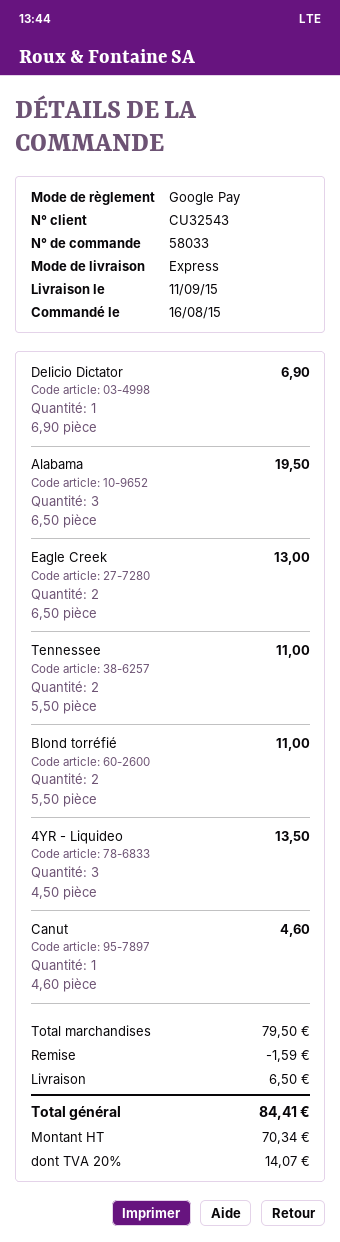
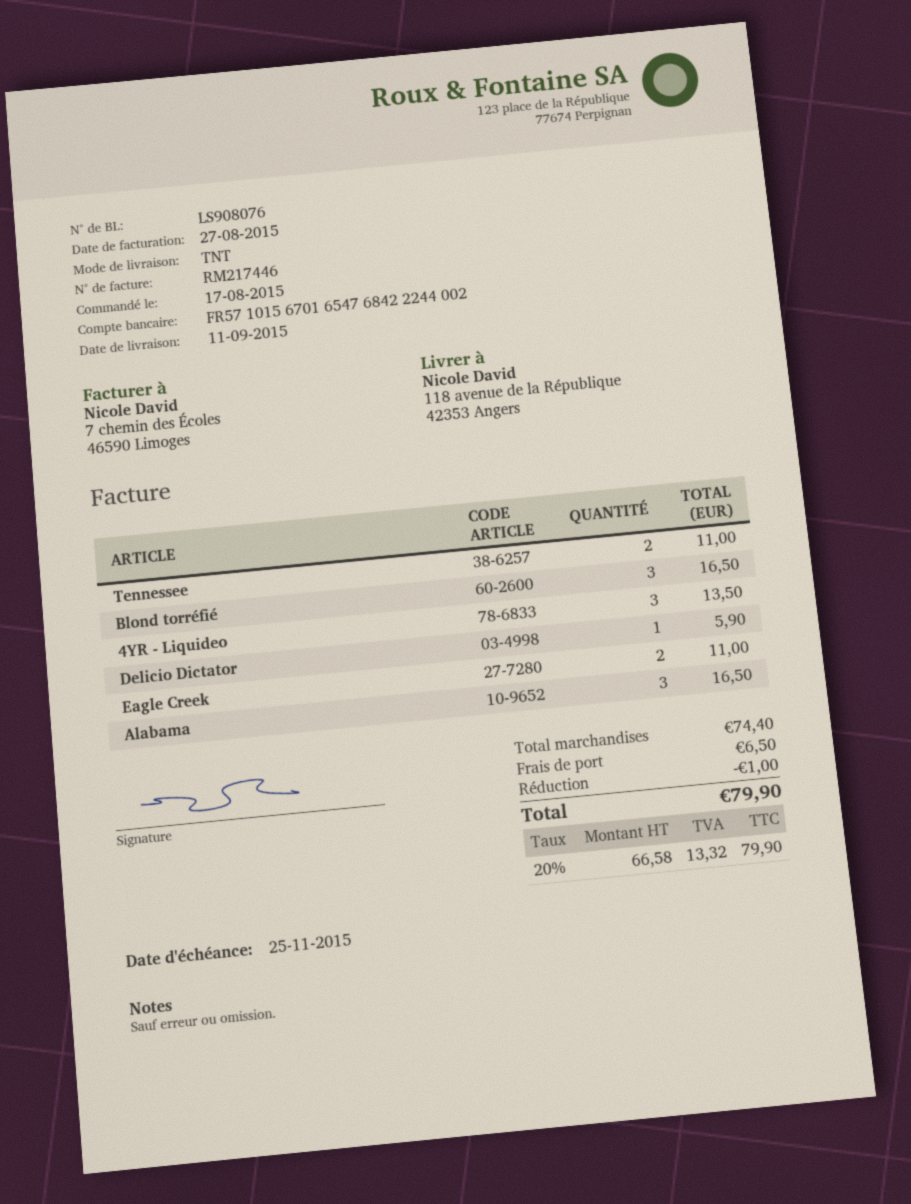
order date: 2015-08-16 -> 2015-08-17
shipping method: express -> TNT
Delicio Dictator: 1 for 6.90 -> 1 for 5.90
Alabama: 3 for 19.50 -> 3 for 16.50
Eagle Creek: 2 for 13.00 -> 2 for 11.00
Blond torréfié: 2 for 11.00 -> 3 for 16.50
Canut: 1 for 4.60 -> none
subtotal: 79.50 -> 74.40
discount: 1.59 -> 1.00
net: 70.34 -> 66.58
tax: 20% = 14.07 -> 20% = 13.32
total: 84.41 -> 79.90

